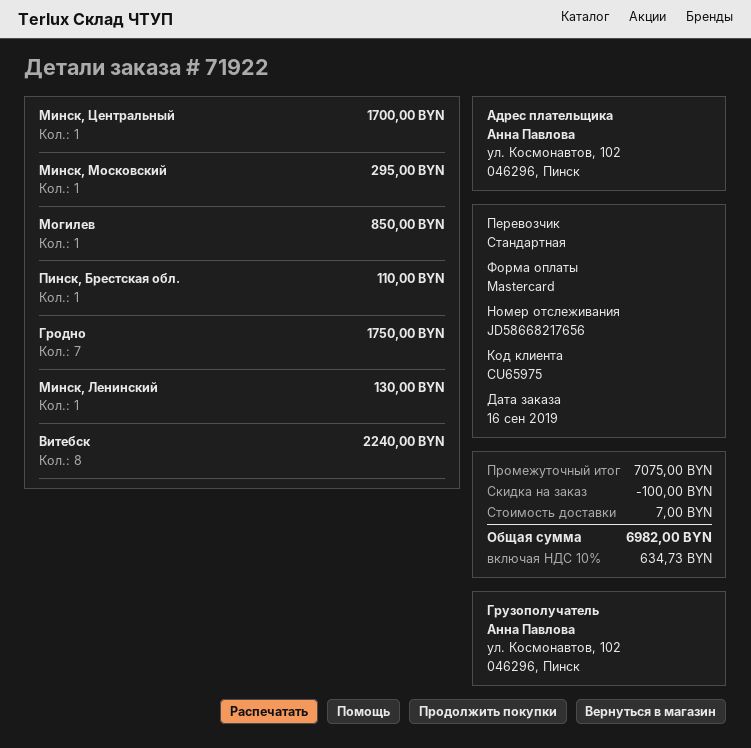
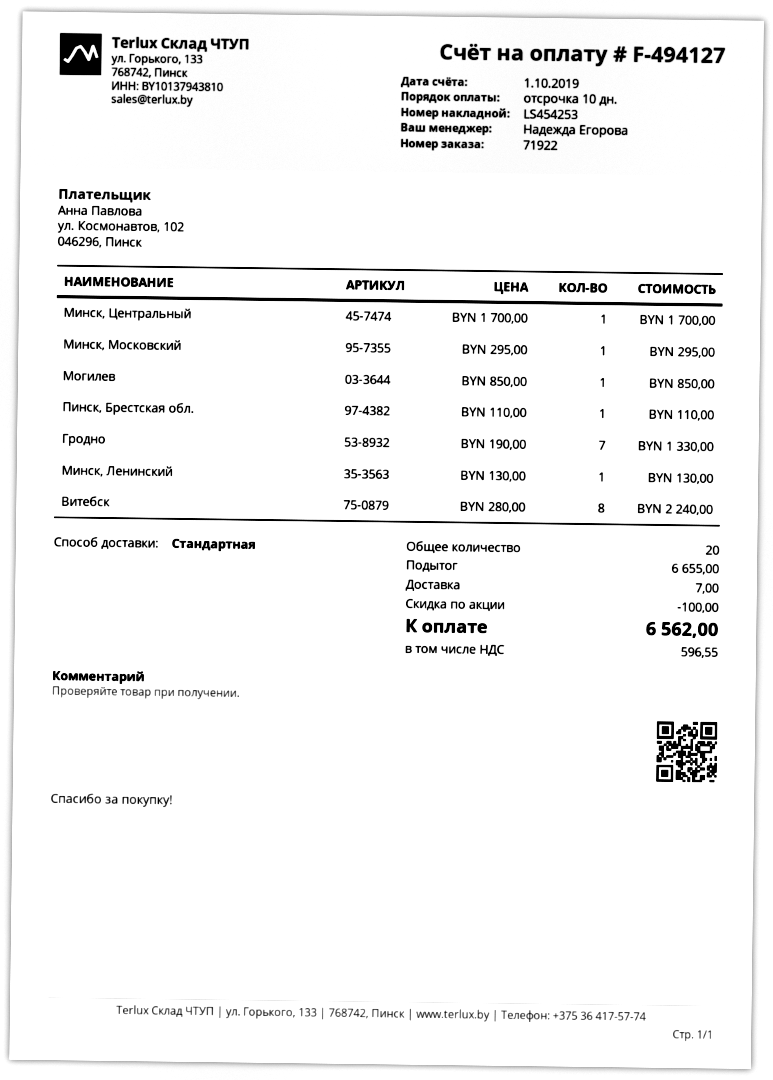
Гродно: 7 for 1750.00 -> 7 for 1330.00
subtotal: 7075.00 -> 6655.00
tax: 634.73 -> 596.55
total: 6982.00 -> 6562.00

